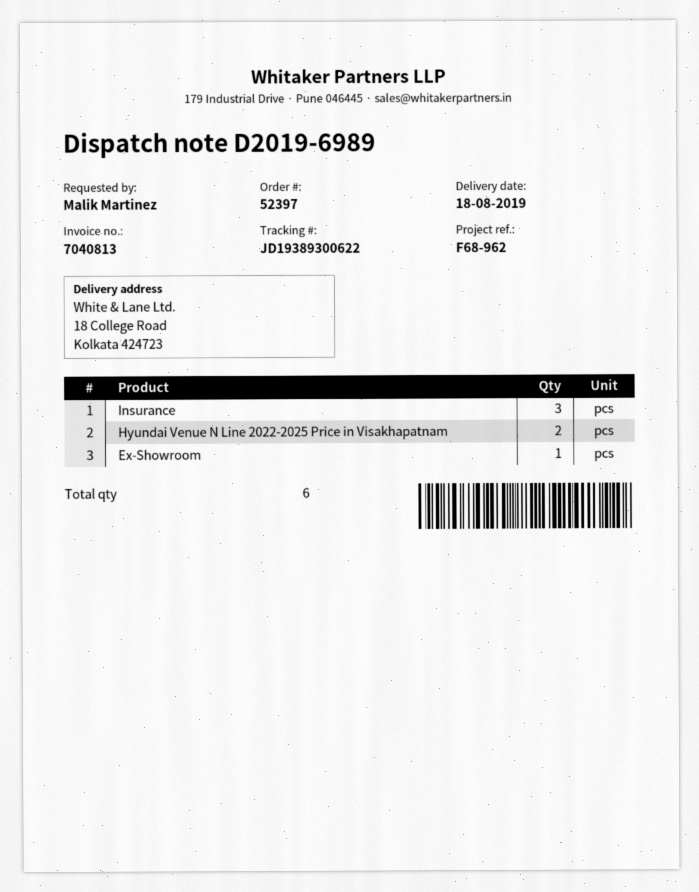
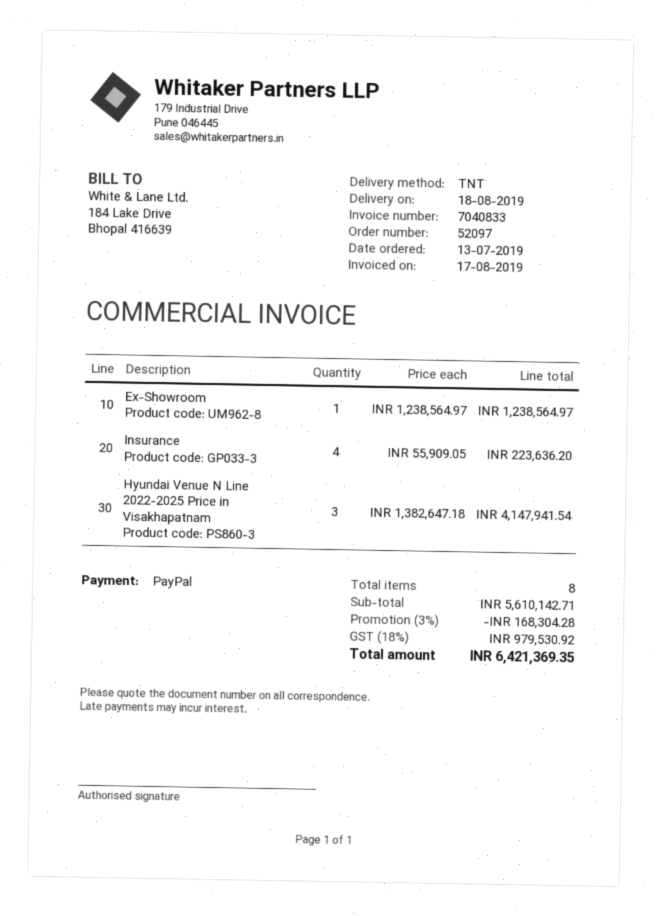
order number: 52397 -> 52097
invoice number: 7040813 -> 7040833
Insurance: 3 -> 4
Hyundai Venue N Line 2022-2025 Price in Visakhapatnam: 2 -> 3
total quantity: 6 -> 8

